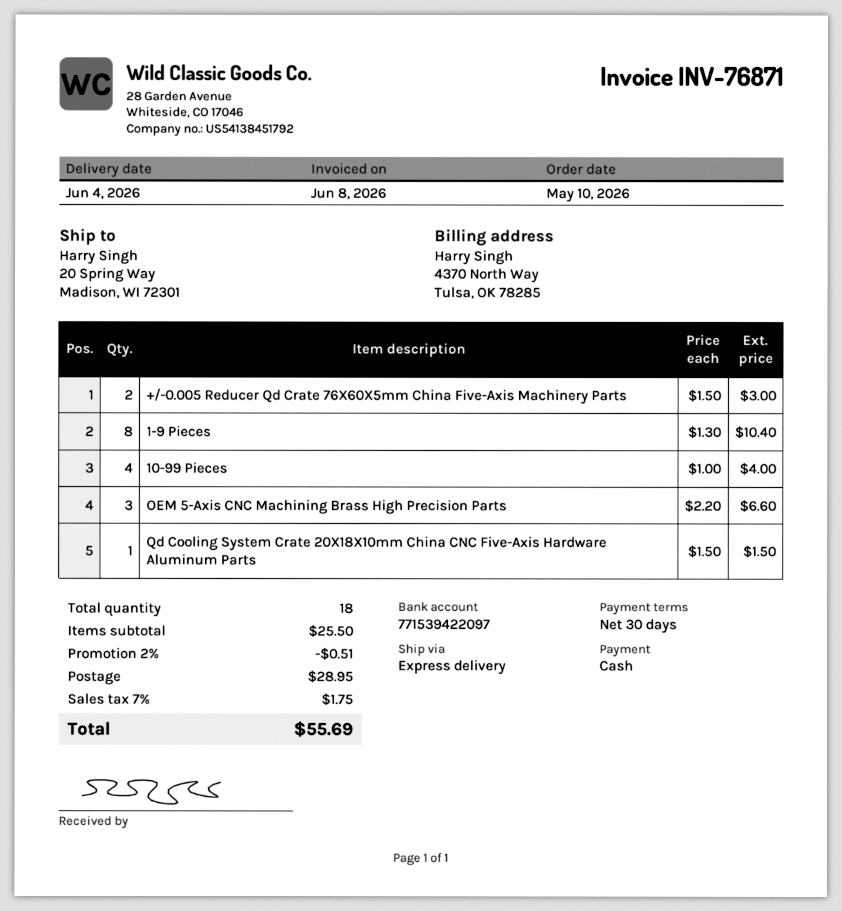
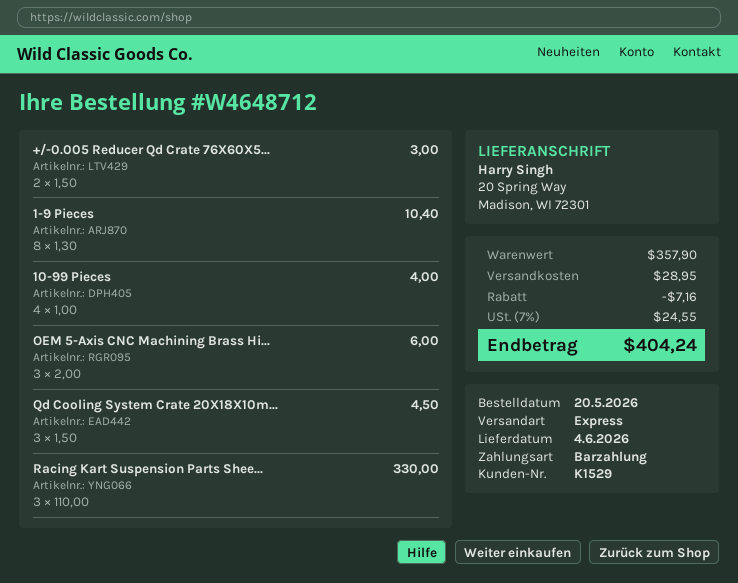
order date: 2026-05-10 -> 2026-05-20
OEM 5-Axis CNC Machining Brass High Precision Parts: 3 x 2.20 = 6.60 -> 3 x 2.00 = 6.00
Qd Cooling System Crate 20X18X10mm China CNC Five-Axis Hardware Aluminum Parts: 1 x 1.50 = 1.50 -> 3 x 1.50 = 4.50
Racing Kart Suspension Parts Shee...: none -> 3 x 110.00 = 330.00
subtotal: 25.50 -> 357.90
discount: 0.51 -> 7.16
tax: 7% = 1.75 -> 7% = 24.55
total: 55.69 -> 404.24

